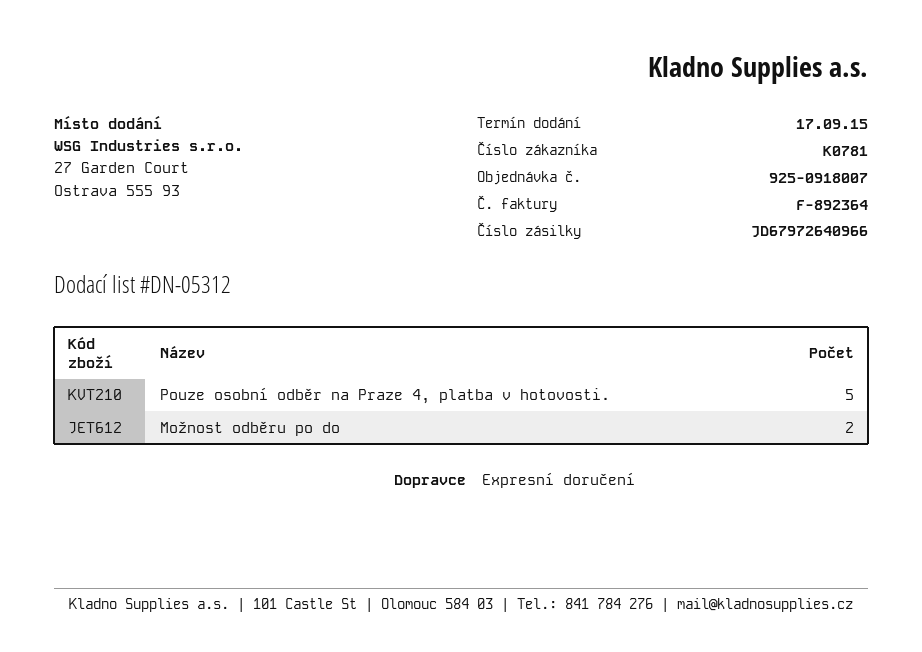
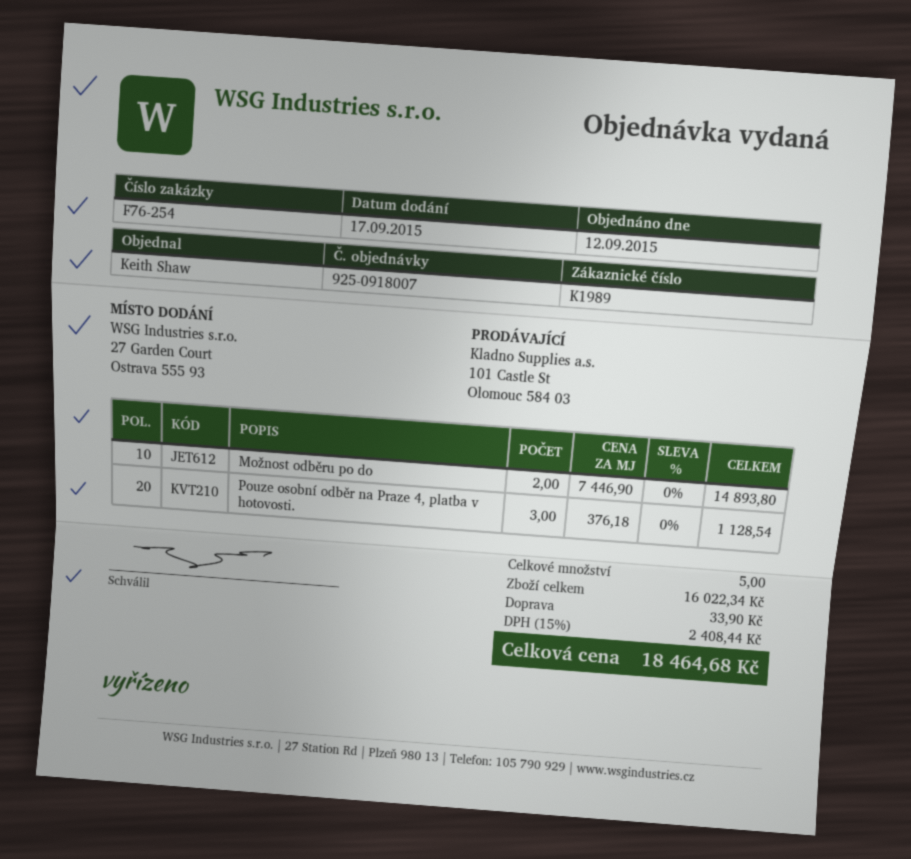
customer number: K0781 -> K1989
Pouze osobní odběr na Praze 4, platba v hotovosti.: 5 -> 3

